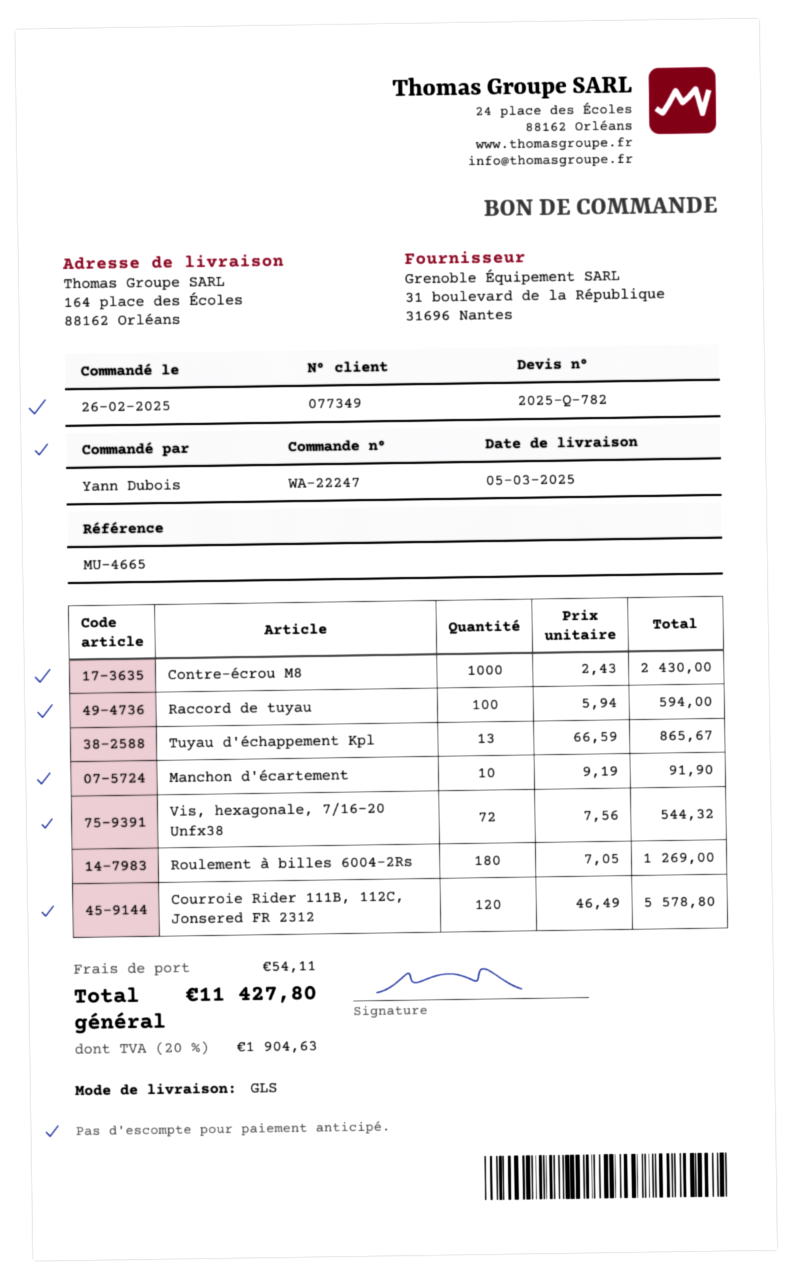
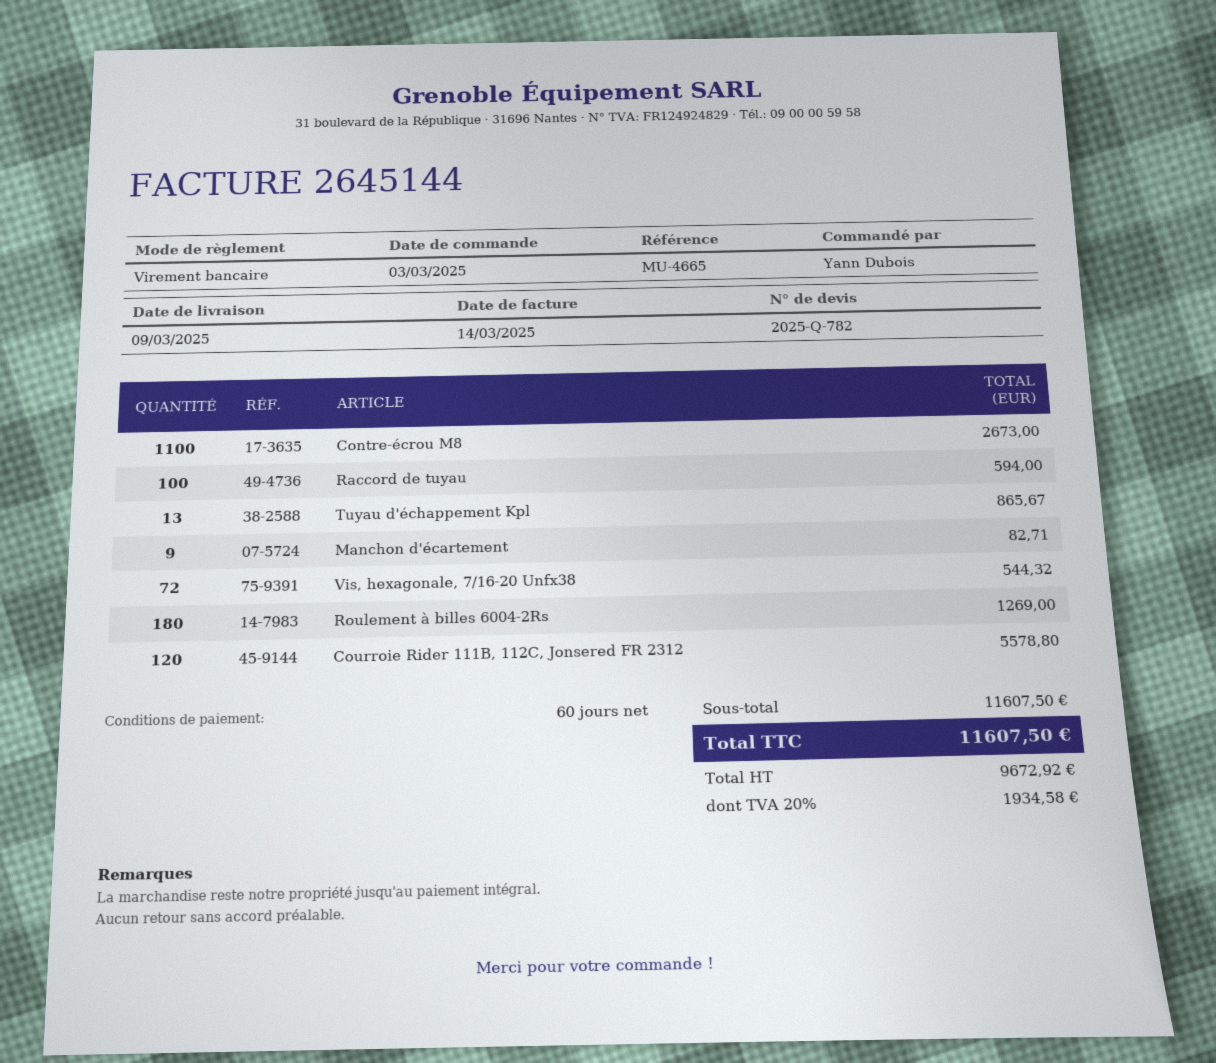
order date: 2025-02-26 -> 2025-03-03
delivery date: 2025-03-05 -> 2025-03-09
Contre-écrou M8: 1000 for 2430.00 -> 1100 for 2673.00
Manchon d'écartement: 10 for 91.90 -> 9 for 82.71
shipping: 54.11 -> none
tax: 20% = 1904.63 -> 20% = 1934.58
total: 11427.80 -> 11607.50

